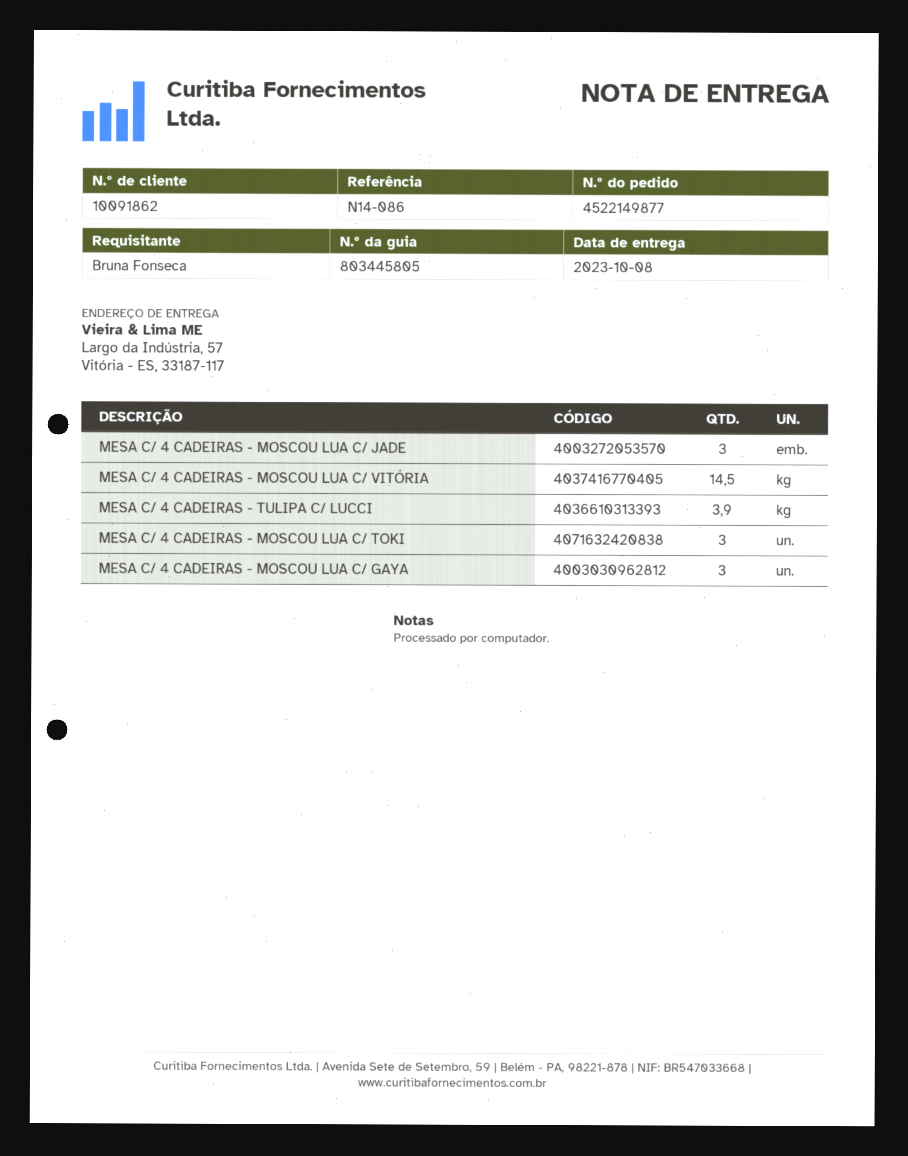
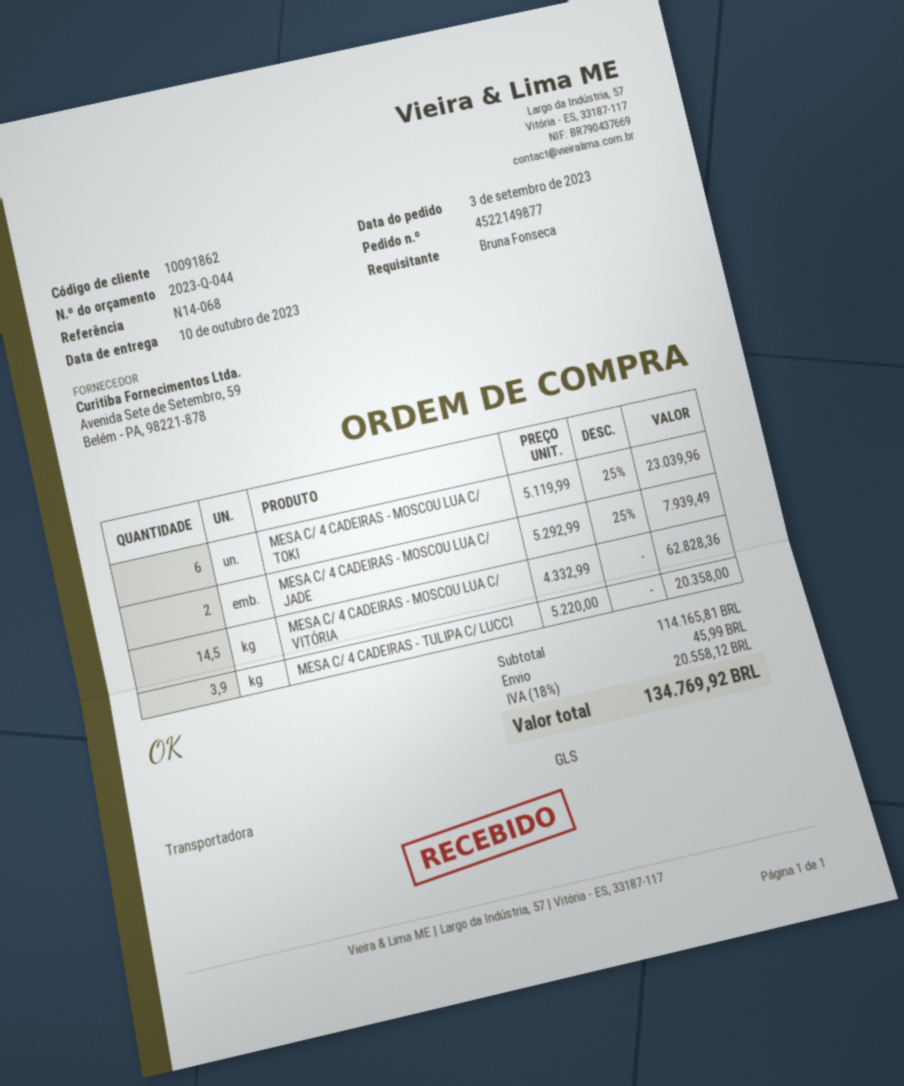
delivery date: 2023-10-08 -> 2023-10-10
reference: N14-086 -> N14-068
MESA C/ 4 CADEIRAS - MOSCOU LUA C/ JADE: 3 -> 2
MESA C/ 4 CADEIRAS - MOSCOU LUA C/ TOKI: 3 -> 6
MESA C/ 4 CADEIRAS - MOSCOU LUA C/ GAYA: 3 -> none

